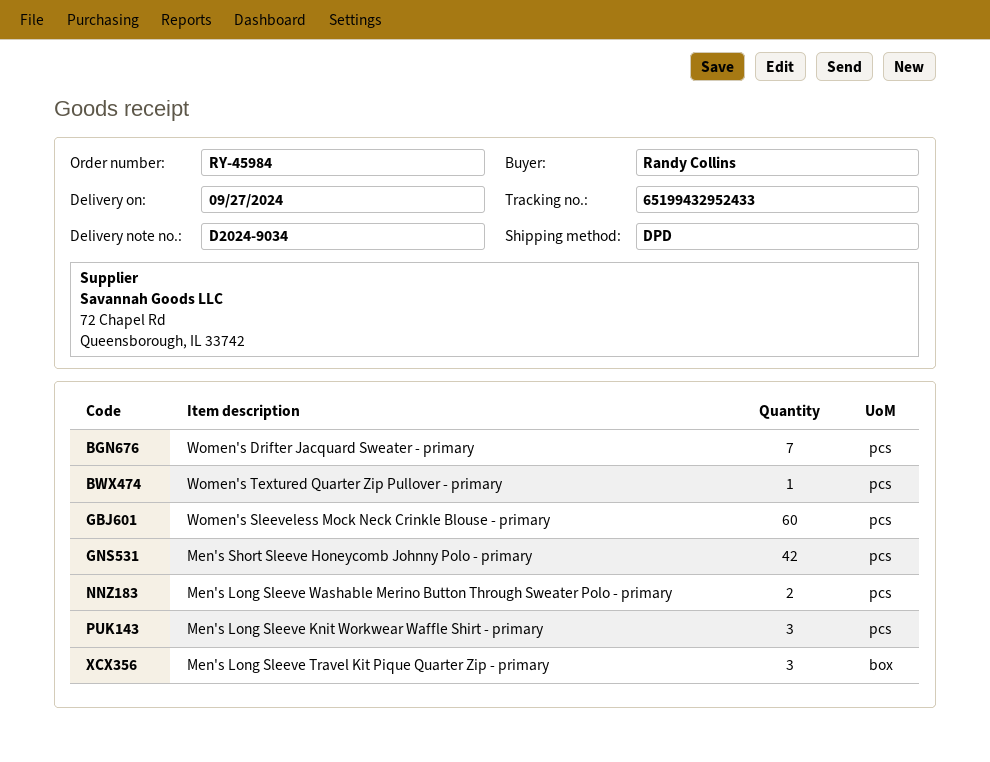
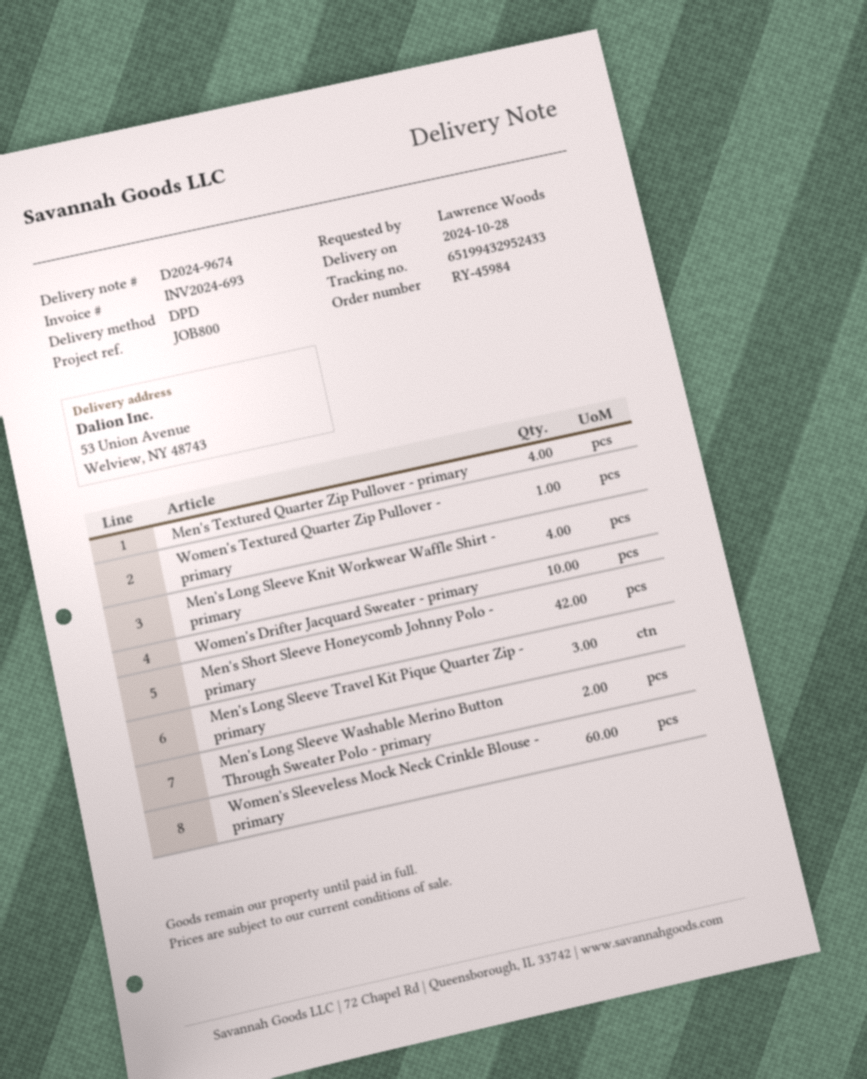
delivery note number: D2024-9034 -> D2024-9674
delivery date: 2024-09-27 -> 2024-10-28
ordered by: Randy Collins -> Lawrence Woods
Women's Drifter Jacquard Sweater - primary: 7 -> 10
Men's Long Sleeve Knit Workwear Waffle Shirt - primary: 3 -> 4
Men's Textured Quarter Zip Pullover - primary: none -> 4

